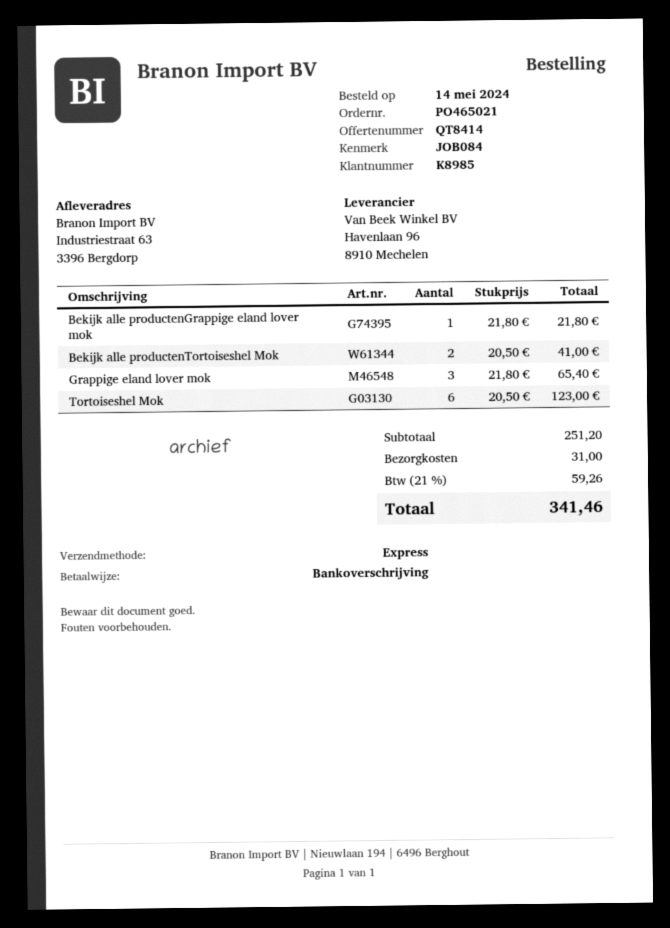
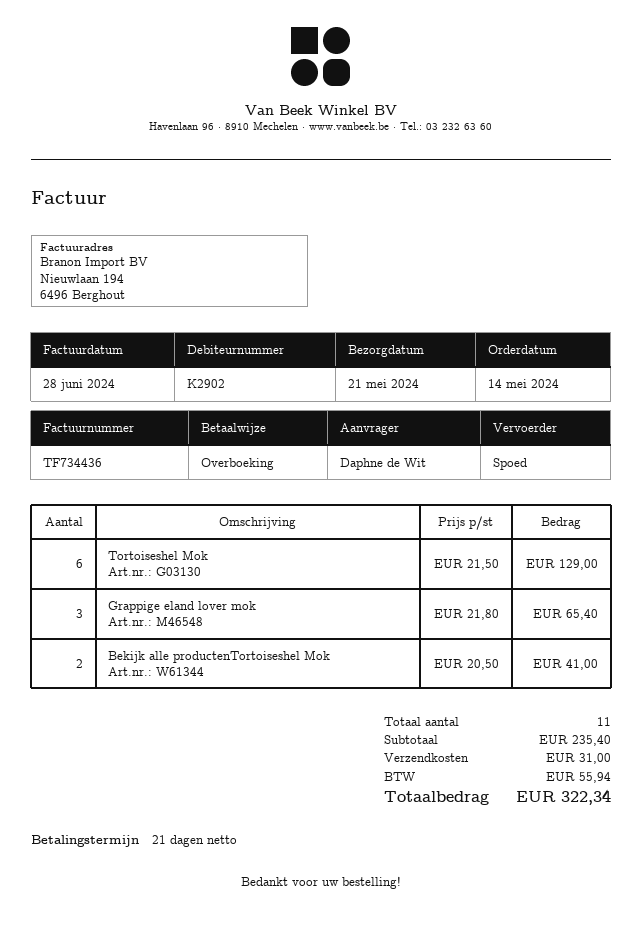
customer number: K8985 -> K2902
Bekijk alle productenGrappige eland lover mok: 1 x 21.80 = 21.80 -> none
Tortoiseshel Mok: 6 x 20.50 = 123.00 -> 6 x 21.50 = 129.00
subtotal: 251.20 -> 235.40
tax: 59.26 -> 55.94
total: 341.46 -> 322.34

